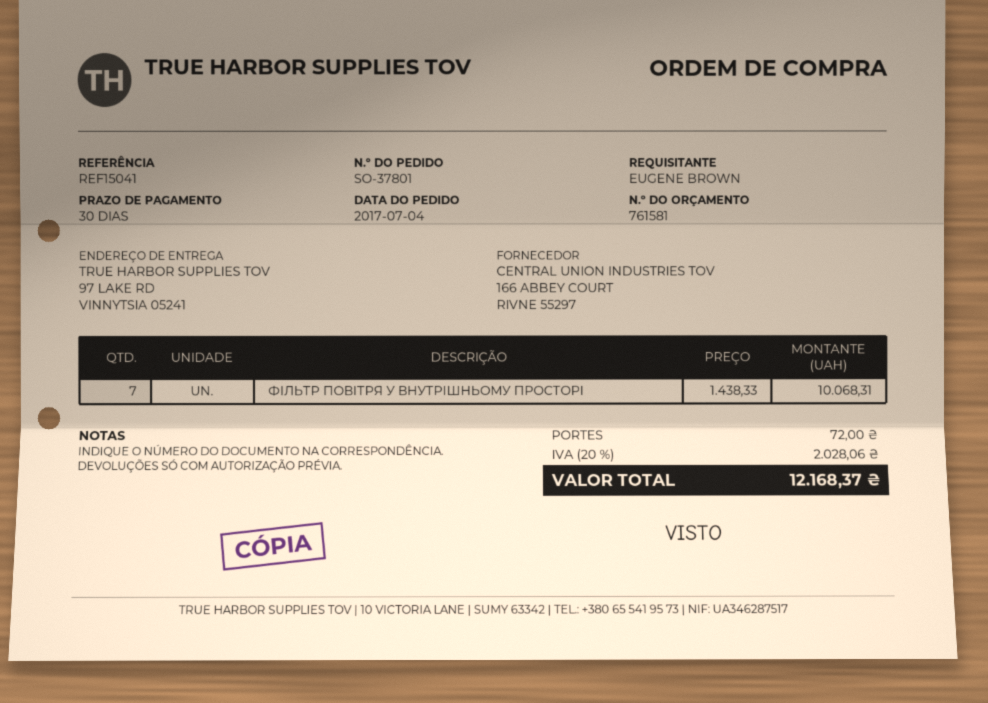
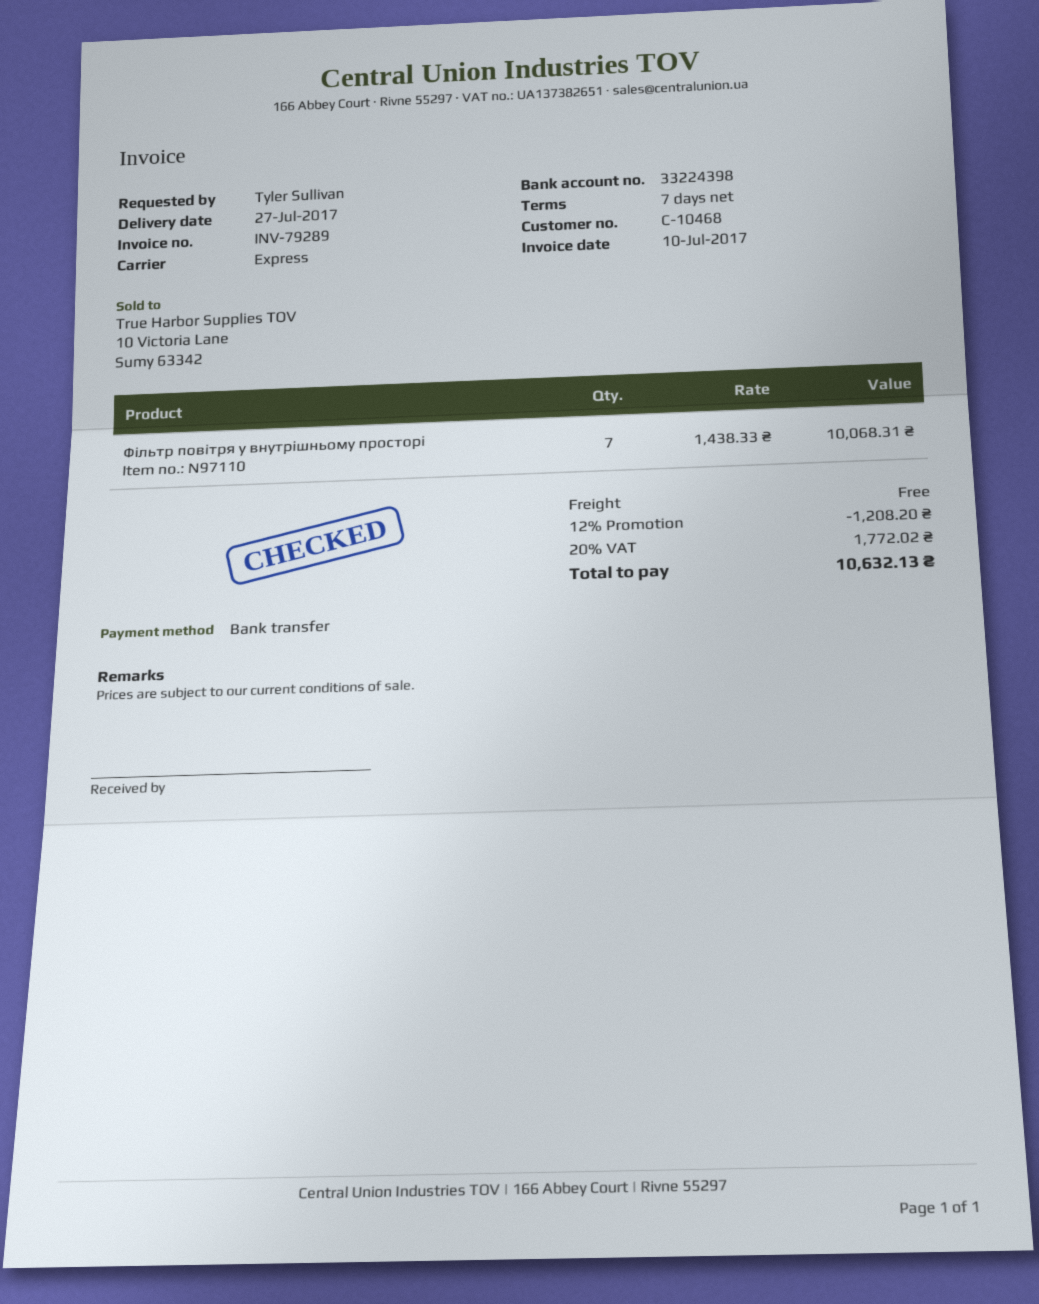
payment terms: 30 days -> 7 days
ordered by: EUGENE BROWN -> Tyler Sullivan
discount: none -> 12% = 1208.20
shipping: 72.00 -> 0.00
tax: 20% = 2028.06 -> 20% = 1772.02
total: 12168.37 -> 10632.13

